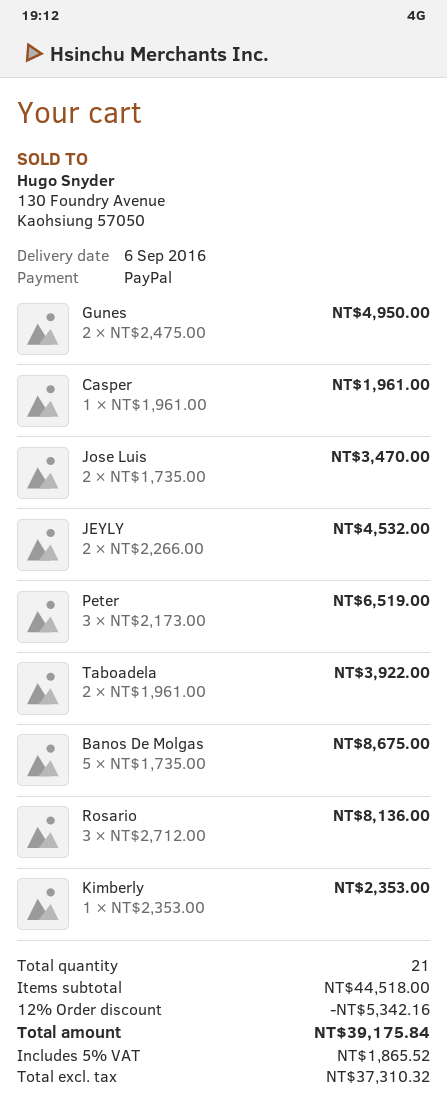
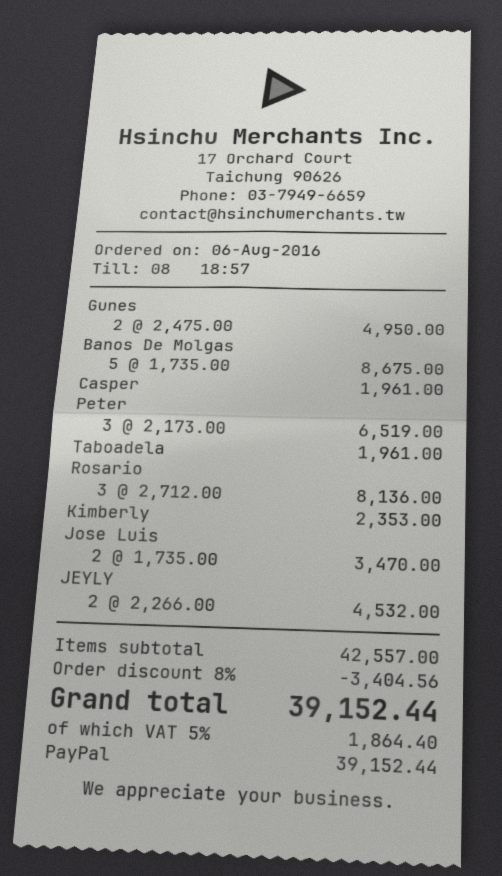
Taboadela: 2 x 1961.00 = 3922.00 -> 1 x 1961.00 = 1961.00
subtotal: 44518.00 -> 42557.00
discount: 12% = 5342.16 -> 8% = 3404.56
tax: 5% = 1865.52 -> 5% = 1864.40
total: 39175.84 -> 39152.44

